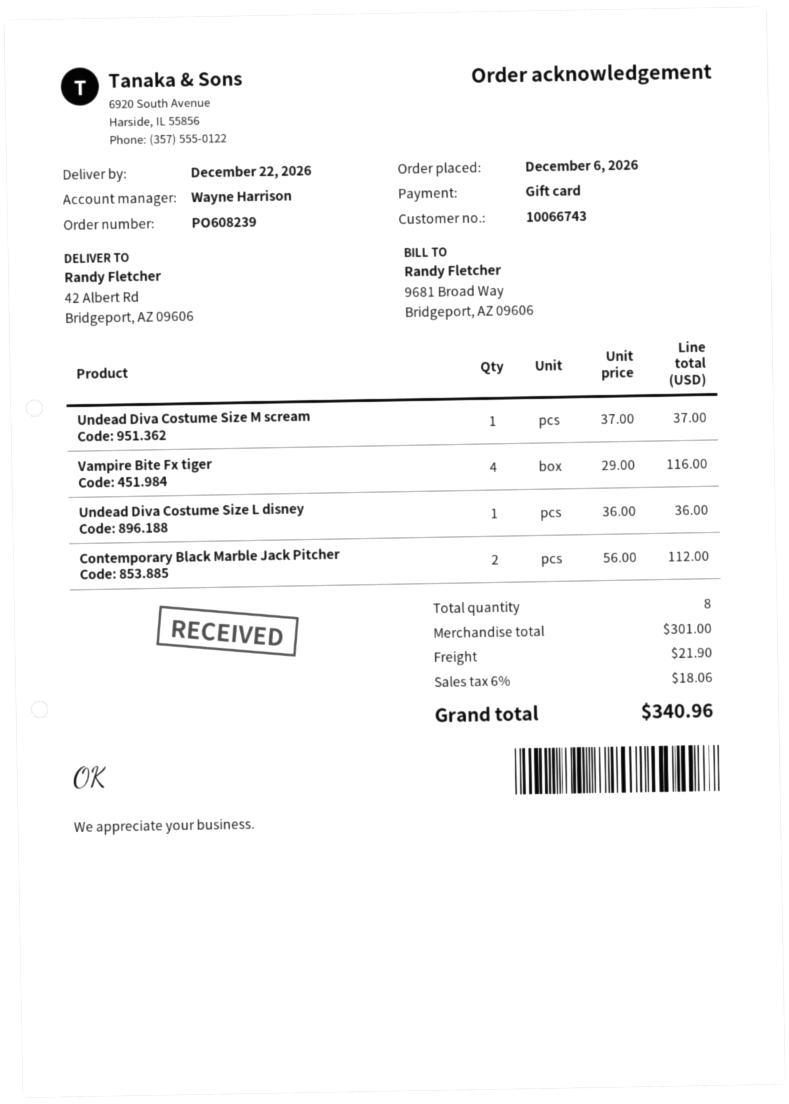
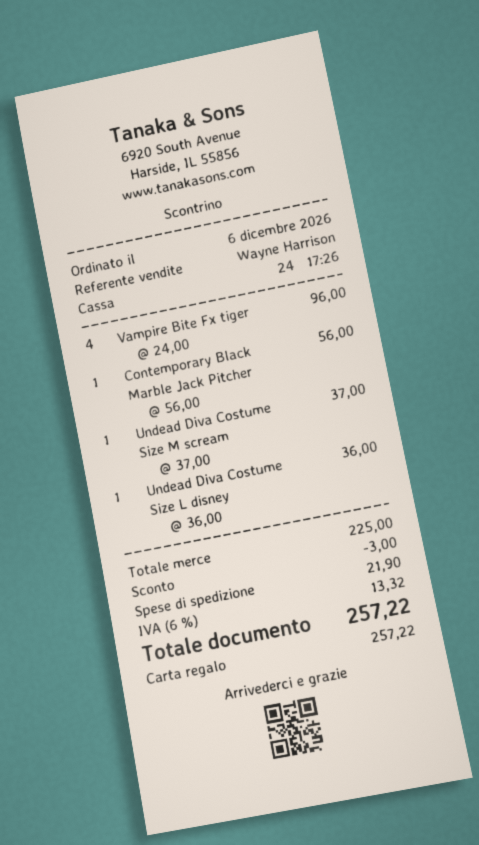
Vampire Bite Fx tiger: 4 x 29.00 = 116.00 -> 4 x 24.00 = 96.00
Contemporary Black Marble Jack Pitcher: 2 x 56.00 = 112.00 -> 1 x 56.00 = 56.00
subtotal: 301.00 -> 225.00
discount: none -> 3.00
tax: 6% = 18.06 -> 6% = 13.32
total: 340.96 -> 257.22

